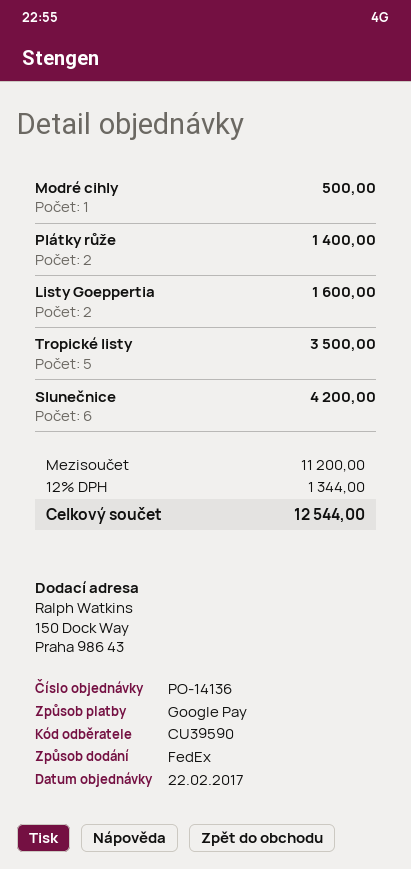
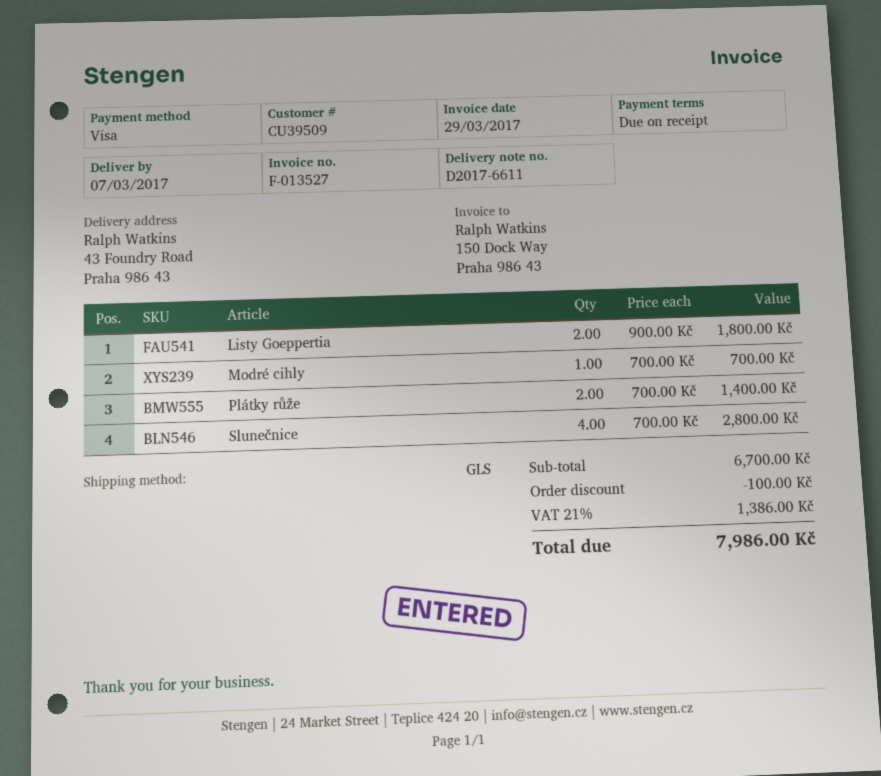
customer number: CU39590 -> CU39509
payment method: Google Pay -> Visa
shipping method: FedEx -> GLS
ship to: 150 Dock Way, Praha 986 43 -> 43 Foundry Road, Praha 986 43
Modré cihly: 1 for 500.00 -> 1 for 700.00
Listy Goeppertia: 2 for 1600.00 -> 2 for 1800.00
Tropické listy: 5 for 3500.00 -> none
Slunečnice: 6 for 4200.00 -> 4 for 2800.00
subtotal: 11200.00 -> 6700.00
discount: none -> 100.00
tax: 12% = 1344.00 -> 21% = 1386.00
total: 12544.00 -> 7986.00

